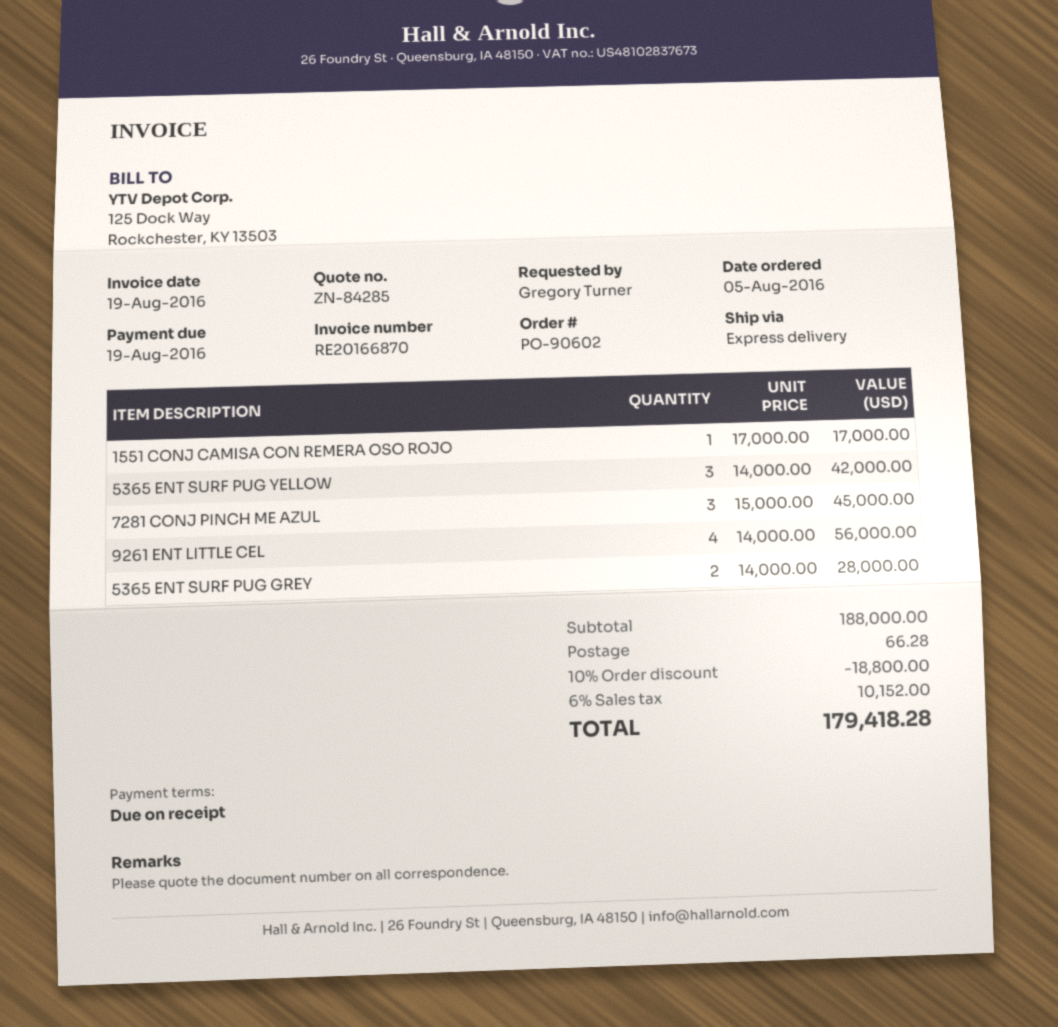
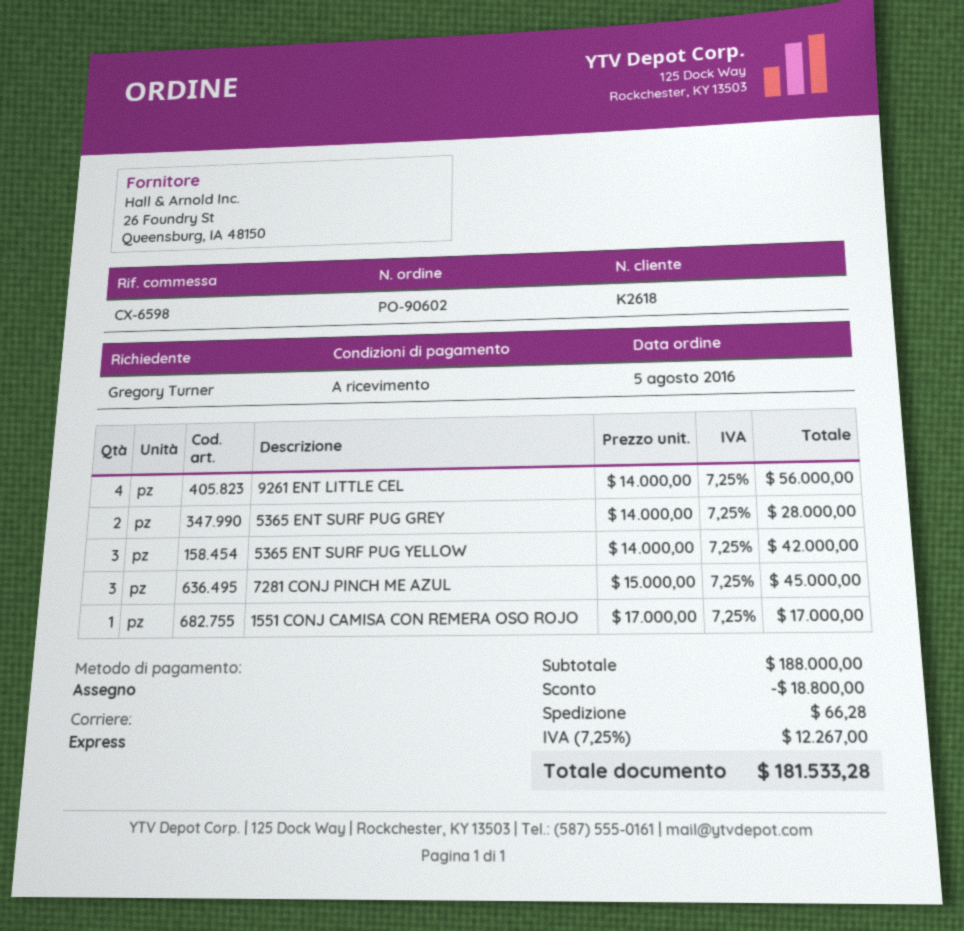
tax: 6% = 10152.00 -> 7.25% = 12267.00
total: 179418.28 -> 181533.28

